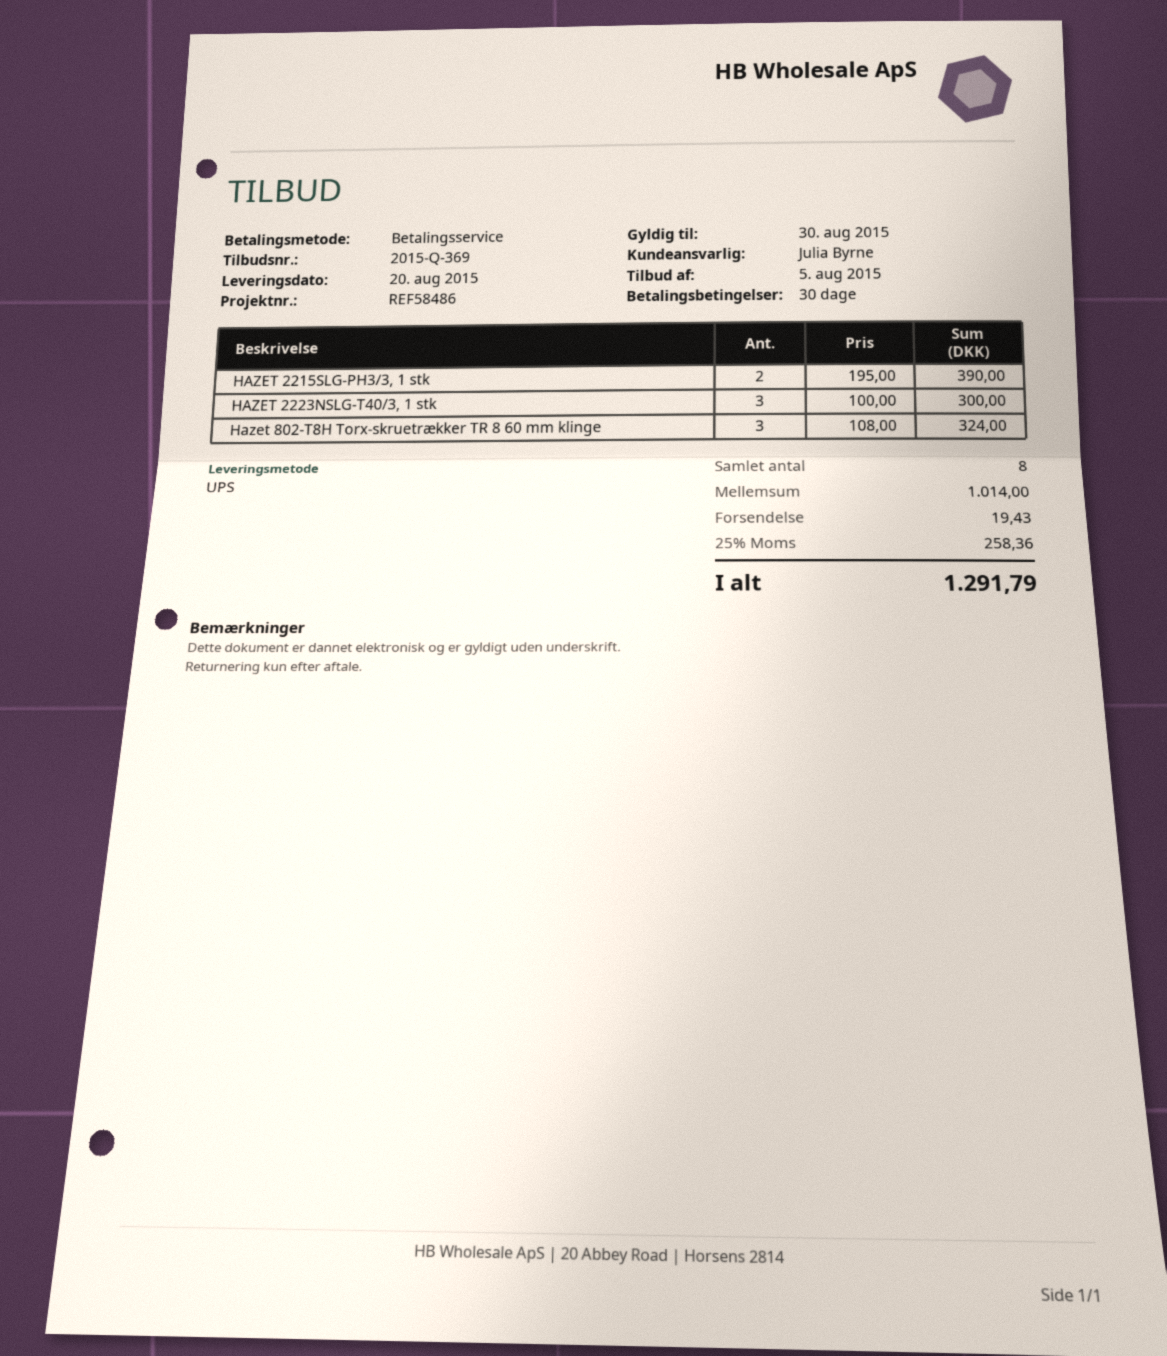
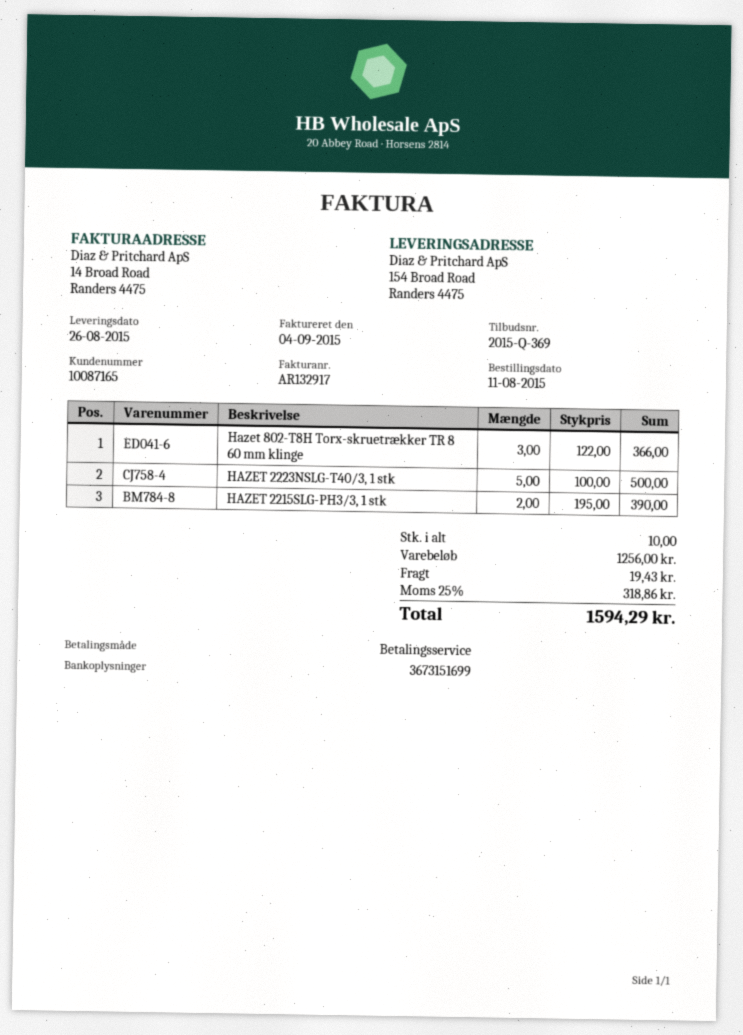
delivery date: 2015-08-20 -> 2015-08-26
HAZET 2223NSLG-T40/3, 1 stk: 3 x 100.00 = 300.00 -> 5 x 100.00 = 500.00
Hazet 802-T8H Torx-skruetrækker TR 8 60 mm klinge: 3 x 108.00 = 324.00 -> 3 x 122.00 = 366.00
total quantity: 8 -> 10
subtotal: 1014.00 -> 1256.00
tax: 25% = 258.36 -> 25% = 318.86
total: 1291.79 -> 1594.29

